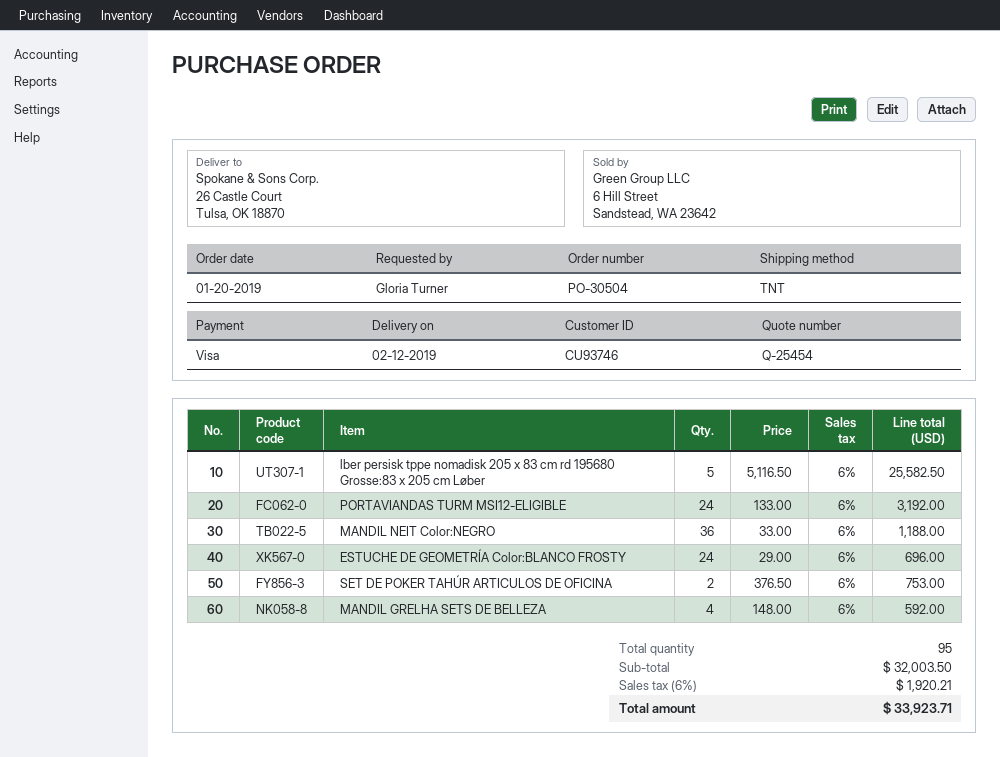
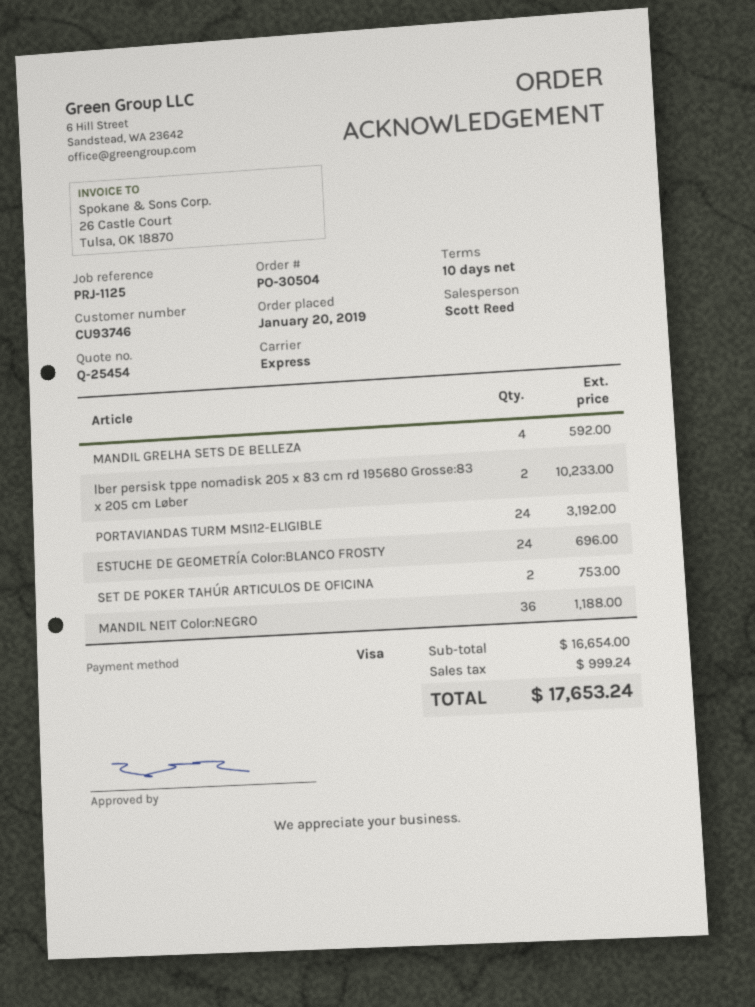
shipping method: TNT -> express
lber persisk tppe nomadisk 205 x 83 cm rd 195680 Grosse:83 x 205 cm Løber: 5 for 25582.50 -> 2 for 10233.00
subtotal: 32003.50 -> 16654.00
tax: 1920.21 -> 999.24
total: 33923.71 -> 17653.24

